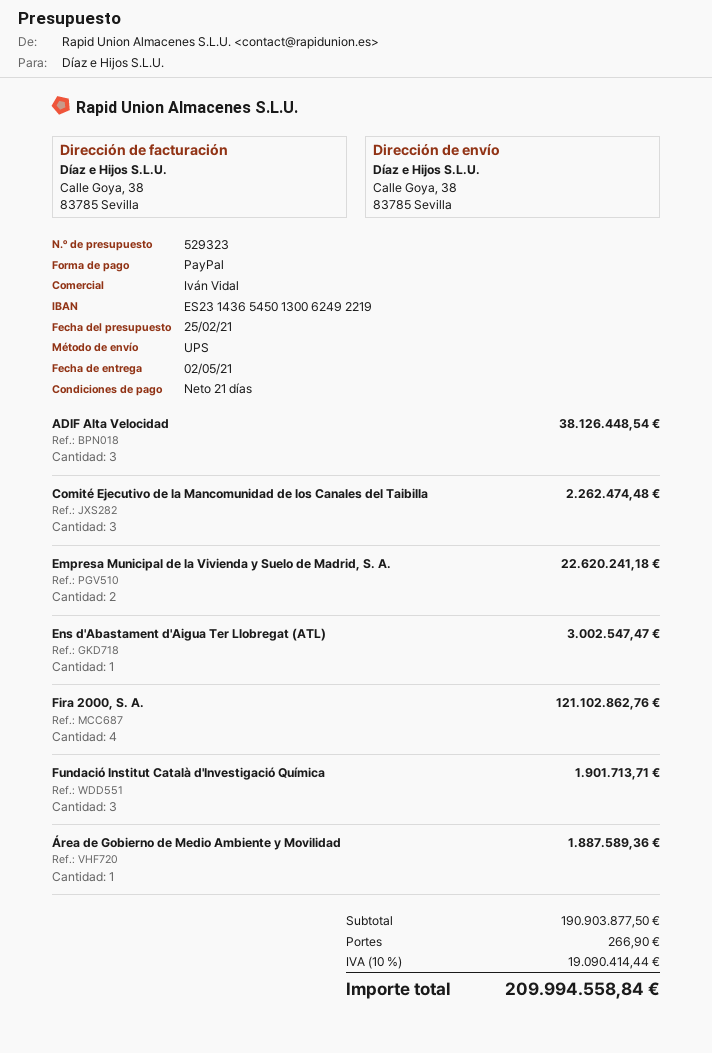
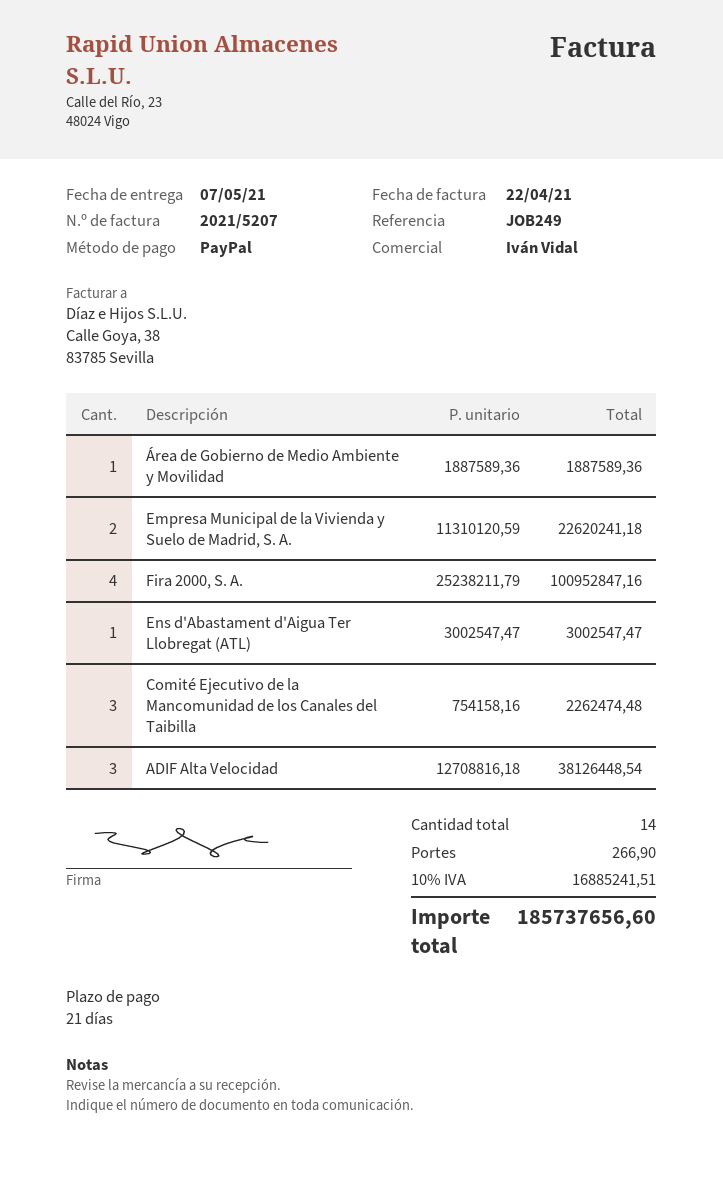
delivery date: 2021-05-02 -> 2021-05-07
Fira 2000, S. A.: 4 for 121102862.76 -> 4 for 100952847.16
Fundació Institut Català d'Investigació Química: 3 for 1901713.71 -> none
tax: 10% = 19090414.44 -> 10% = 16885241.51
total: 209994558.84 -> 185737656.60

